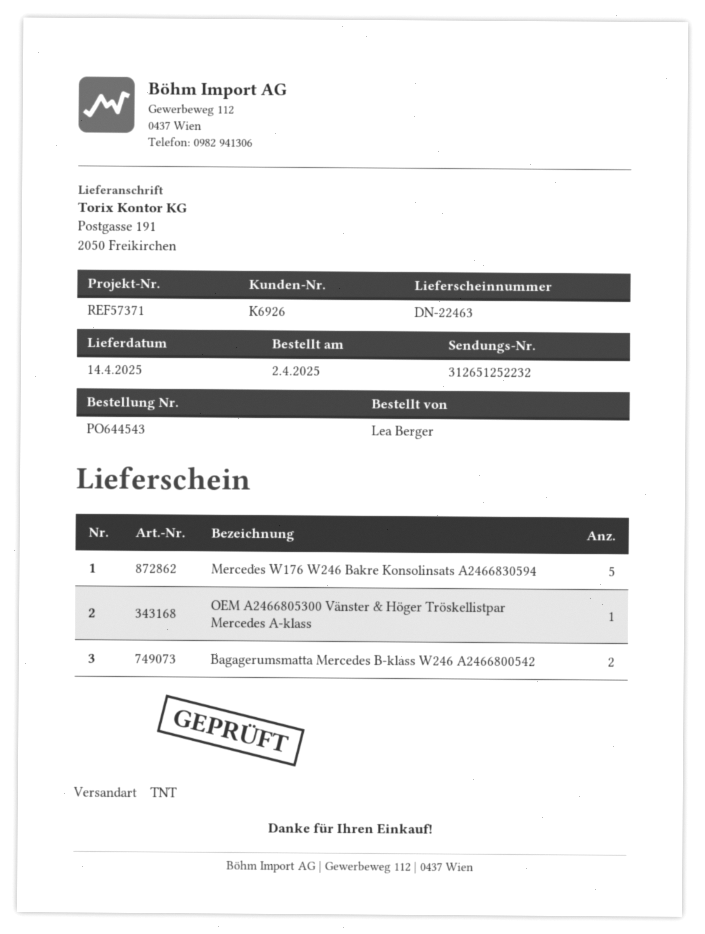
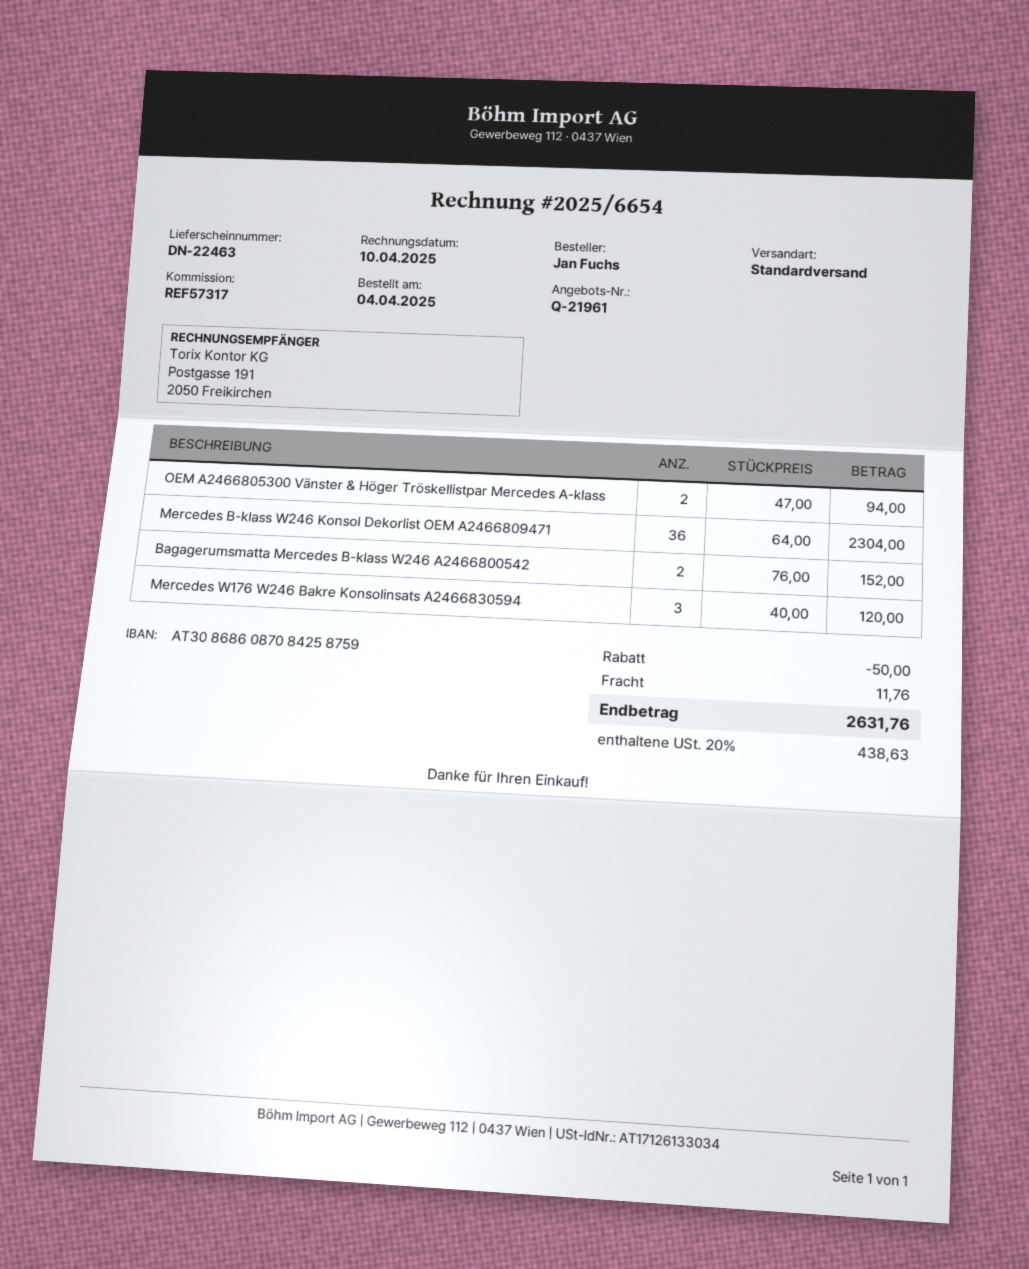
order date: 2025-04-02 -> 2025-04-04
reference: REF57371 -> REF57317
ordered by: Lea Berger -> Jan Fuchs
shipping method: TNT -> standard
Mercedes W176 W246 Bakre Konsolinsats A2466830594: 5 -> 3
OEM A2466805300 Vänster & Höger Tröskellistpar Mercedes A-klass: 1 -> 2
Mercedes B-klass W246 Konsol Dekorlist OEM A2466809471: none -> 36

